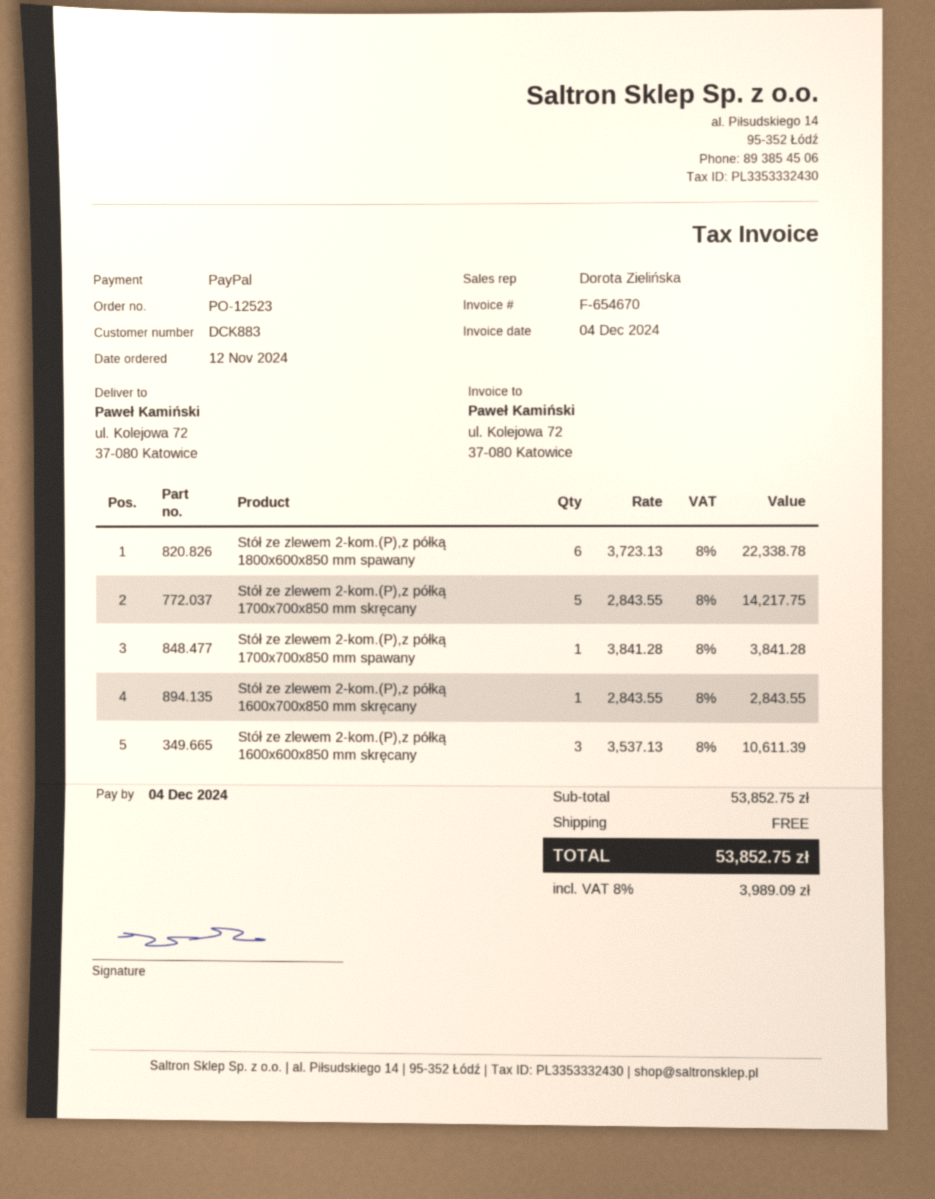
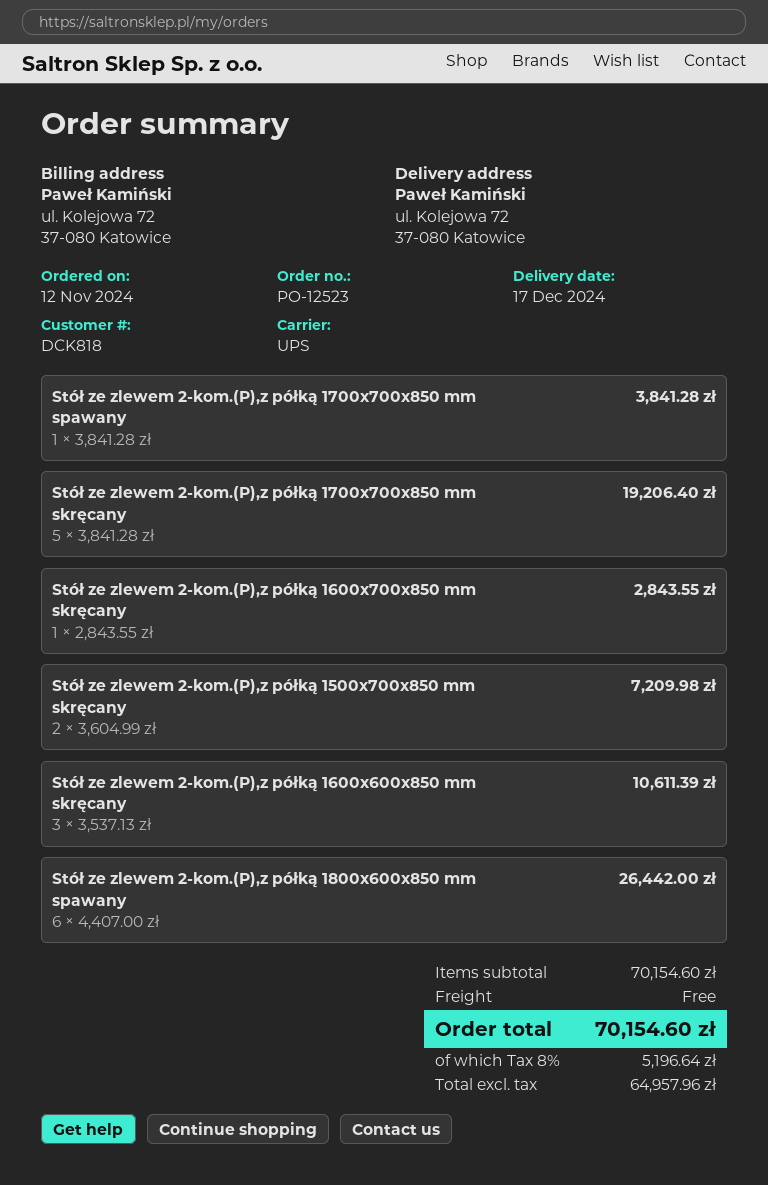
customer number: DCK883 -> DCK818
Stół ze zlewem 2-kom.(P),z półką 1800x600x850 mm spawany: 6 x 3723.13 = 22338.78 -> 6 x 4407.00 = 26442.00
Stół ze zlewem 2-kom.(P),z półką 1700x700x850 mm skręcany: 5 x 2843.55 = 14217.75 -> 5 x 3841.28 = 19206.40
Stół ze zlewem 2-kom.(P),z półką 1500x700x850 mm skręcany: none -> 2 x 3604.99 = 7209.98
subtotal: 53852.75 -> 70154.60
tax: 8% = 3989.09 -> 8% = 5196.64
total: 53852.75 -> 70154.60

